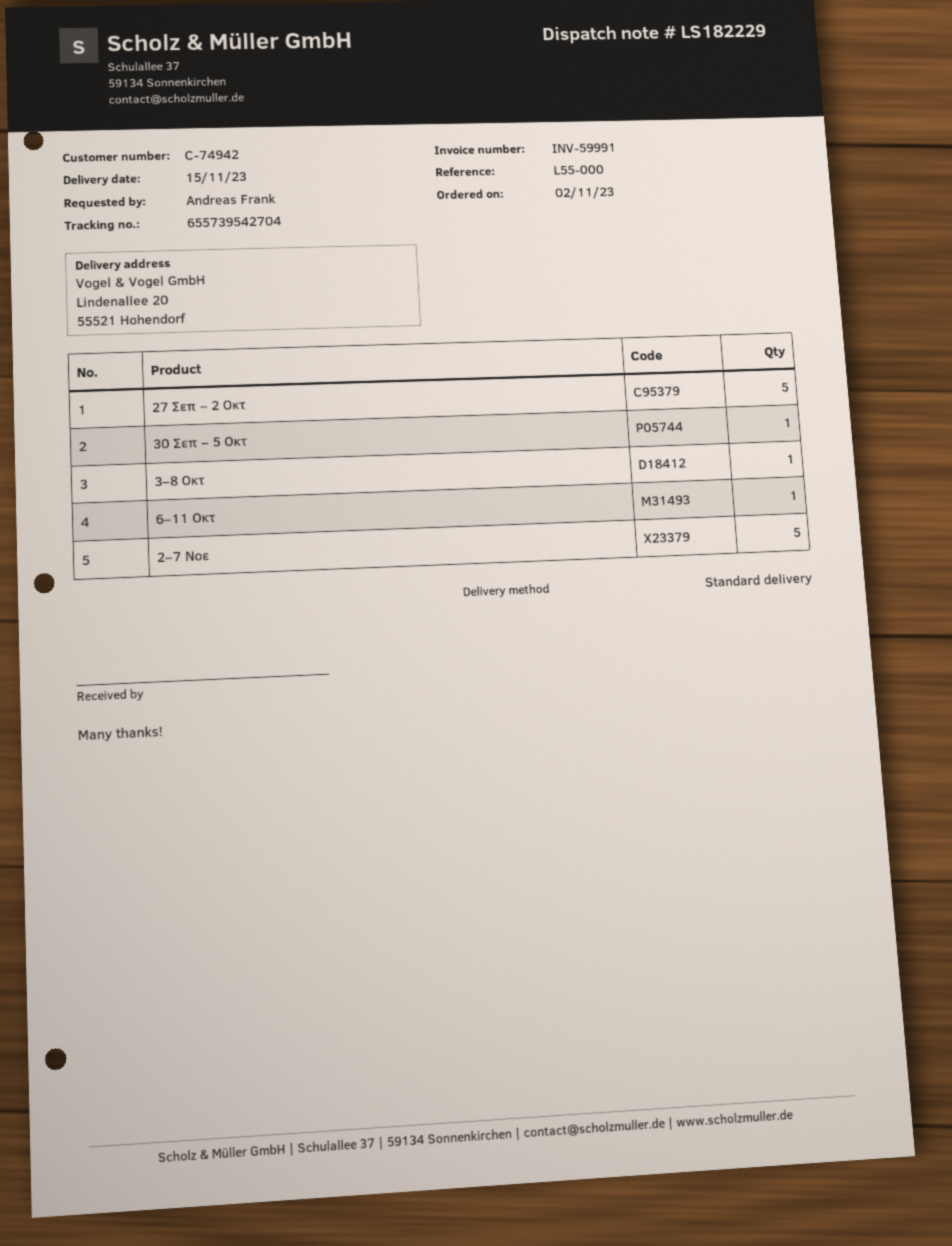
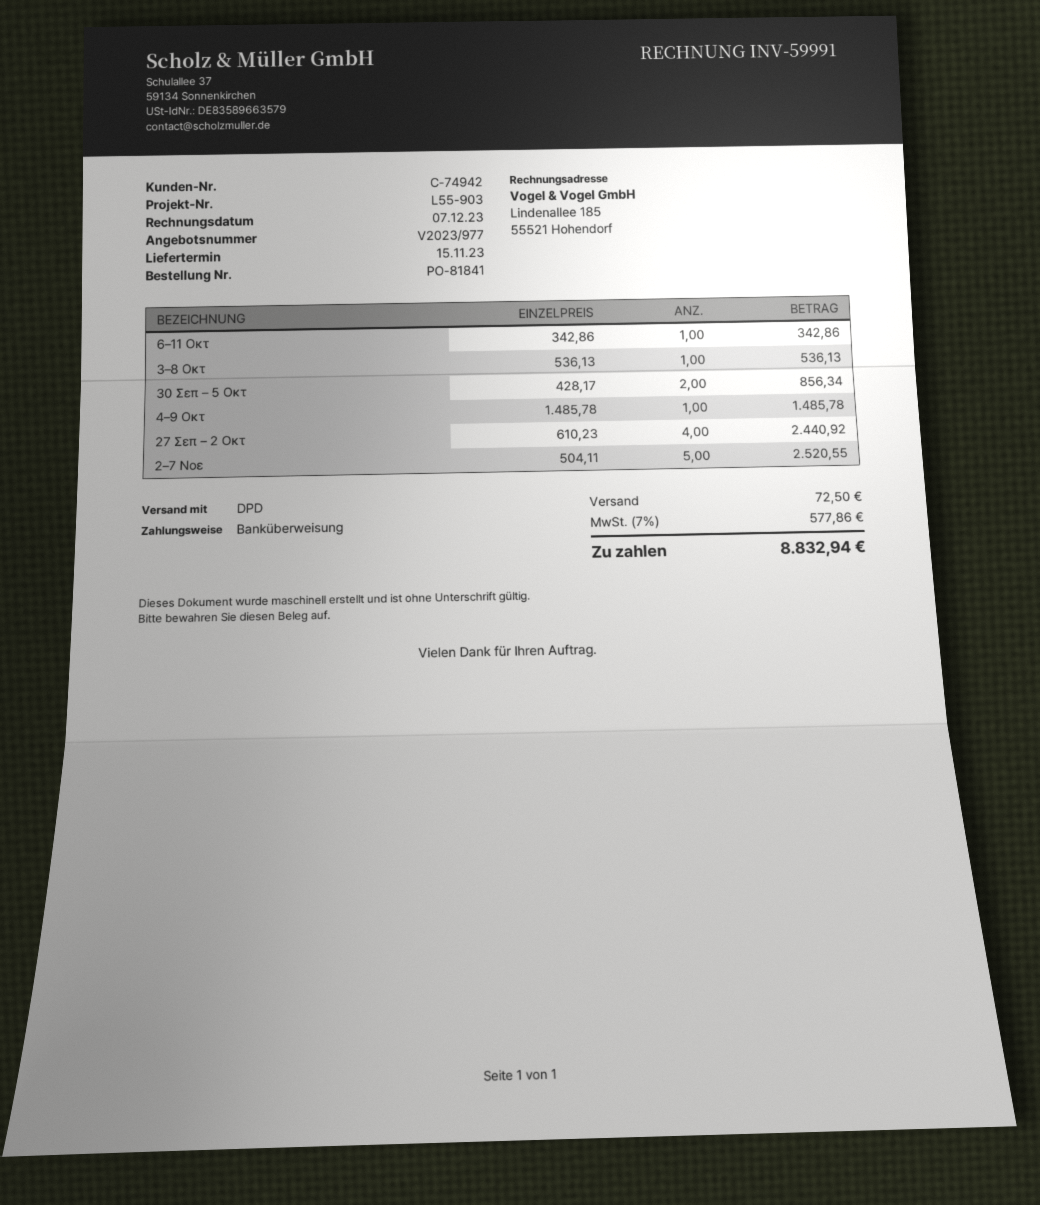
reference: L55-000 -> L55-903
shipping method: standard -> DPD
27 Σεπ – 2 Οκτ: 5 -> 4
30 Σεπ – 5 Οκτ: 1 -> 2
4–9 Οκτ: none -> 1

